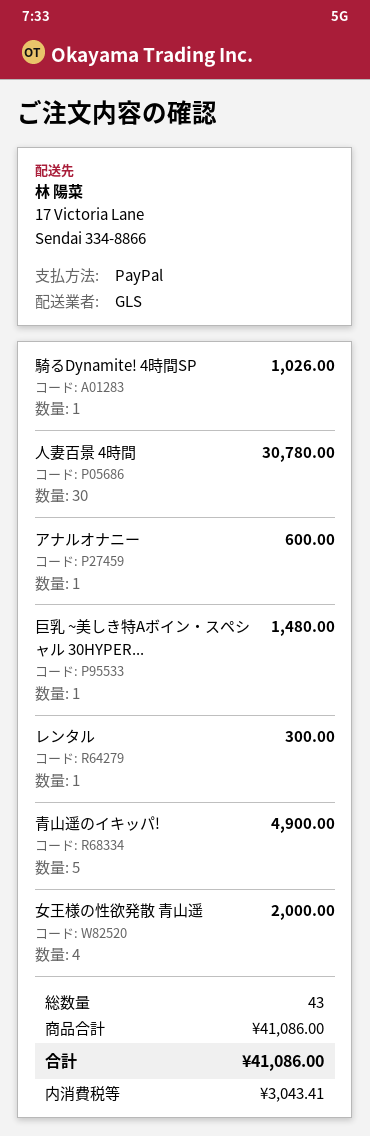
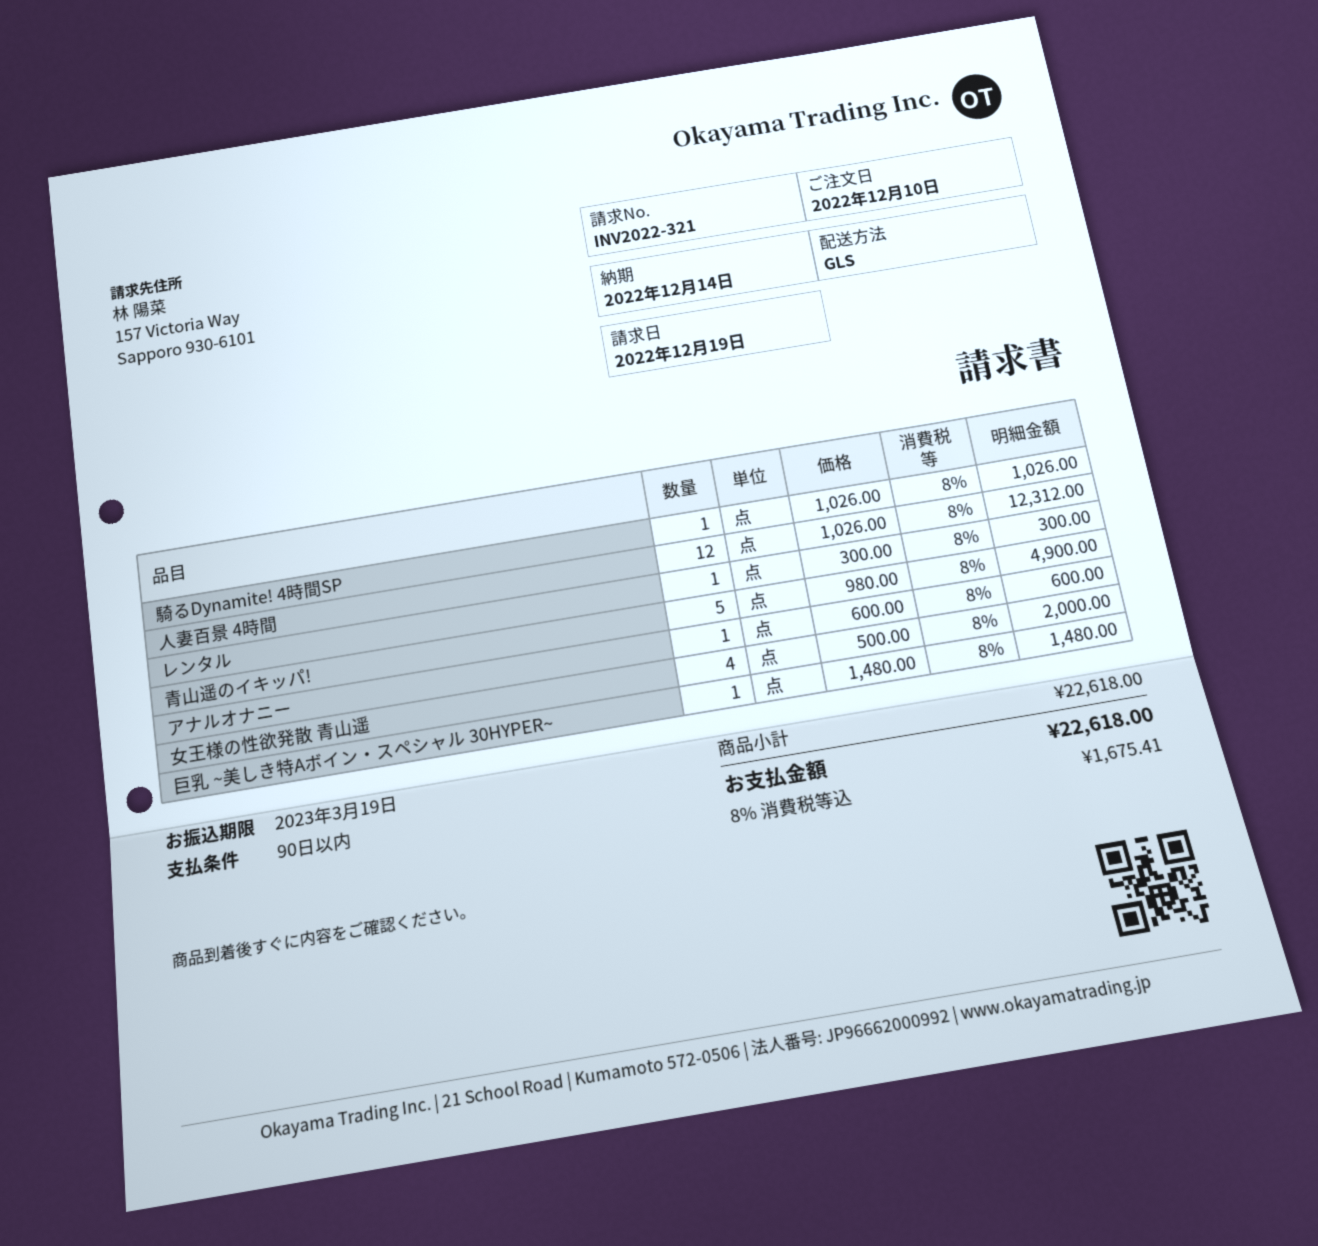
人妻百景 4時間: 30 for 30780.00 -> 12 for 12312.00
subtotal: 41086.00 -> 22618.00
tax: 3043.41 -> 1675.41
total: 41086.00 -> 22618.00

